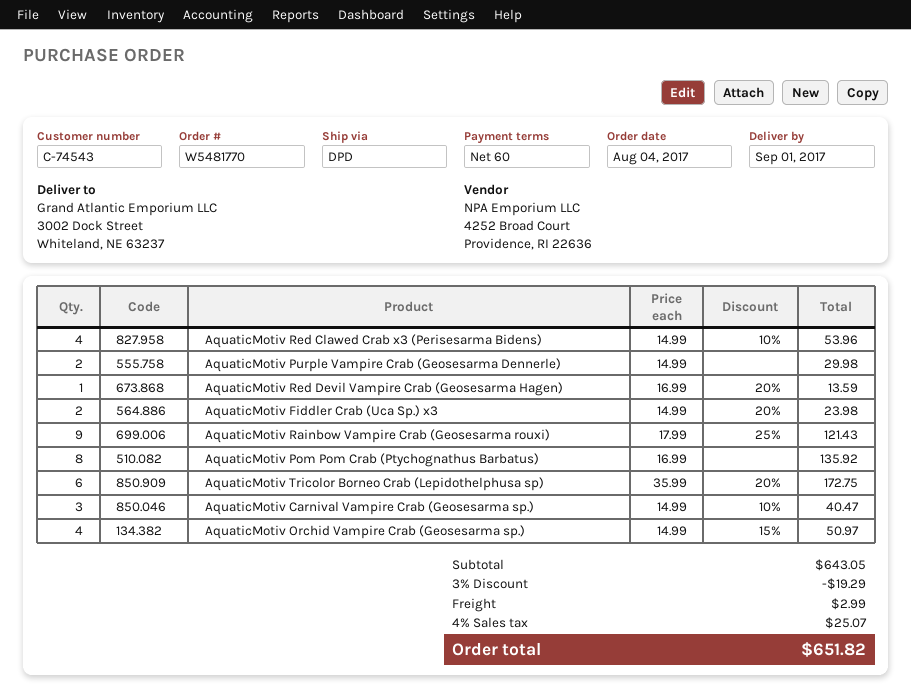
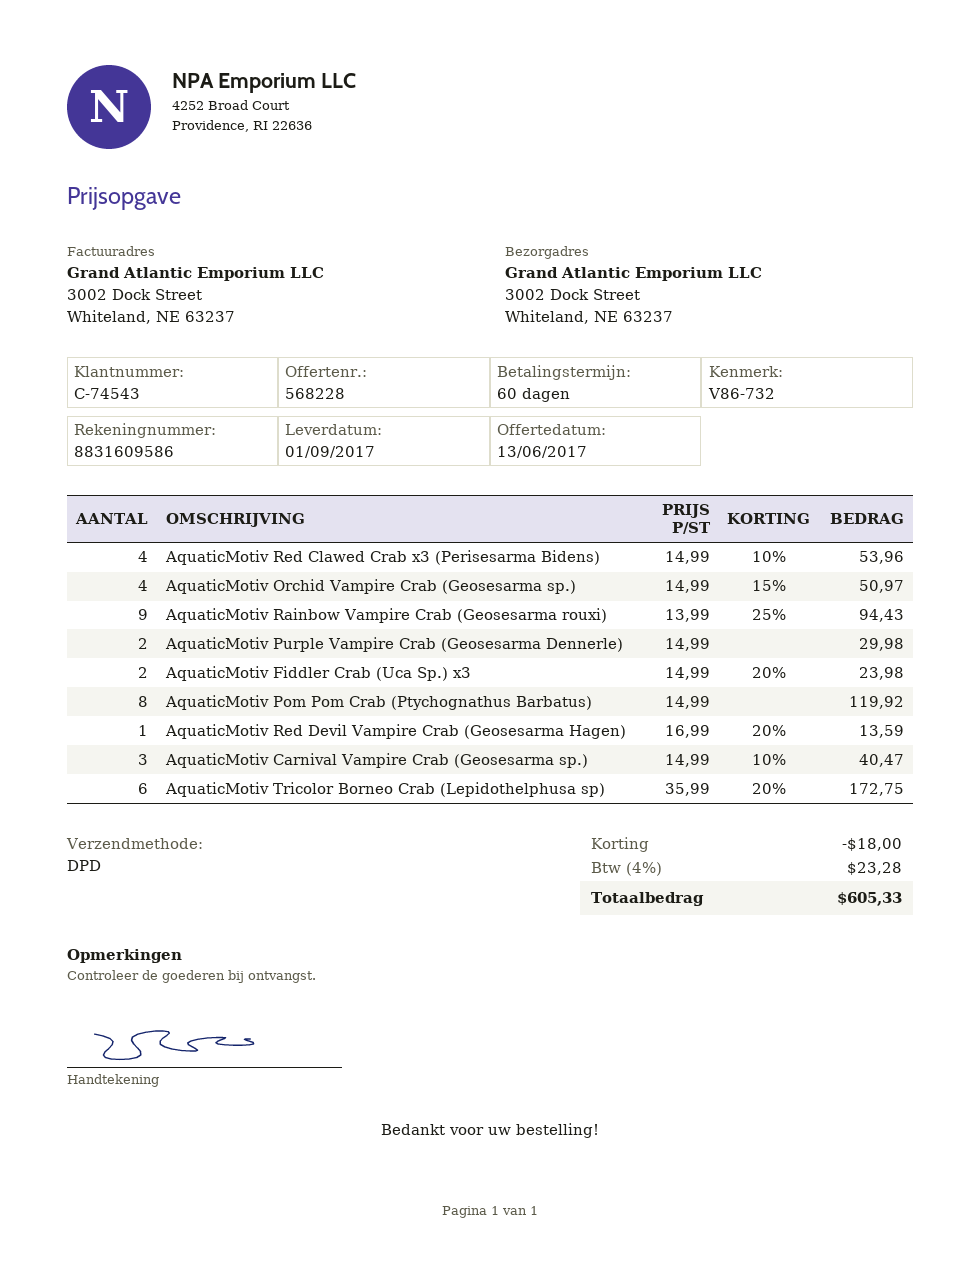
AquaticMotiv Rainbow Vampire Crab (Geosesarma rouxi): 9 x 17.99 - 25% = 121.43 -> 9 x 13.99 - 25% = 94.43
AquaticMotiv Pom Pom Crab (Ptychognathus Barbatus): 8 x 16.99 = 135.92 -> 8 x 14.99 = 119.92
discount: 19.29 -> 18.00
shipping: 2.99 -> none
tax: 4% = 25.07 -> 4% = 23.28
total: 651.82 -> 605.33

